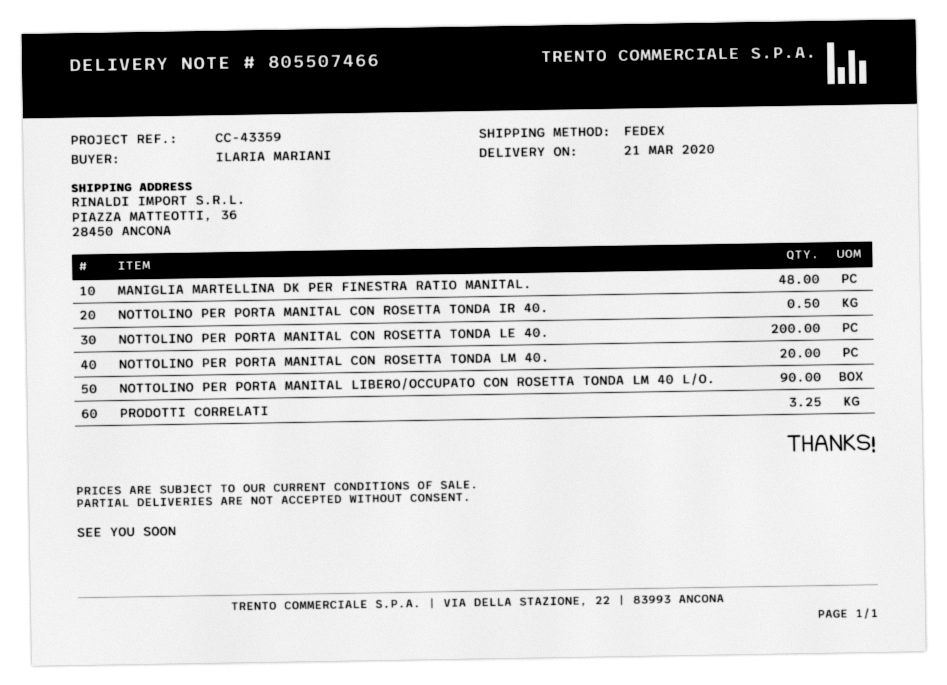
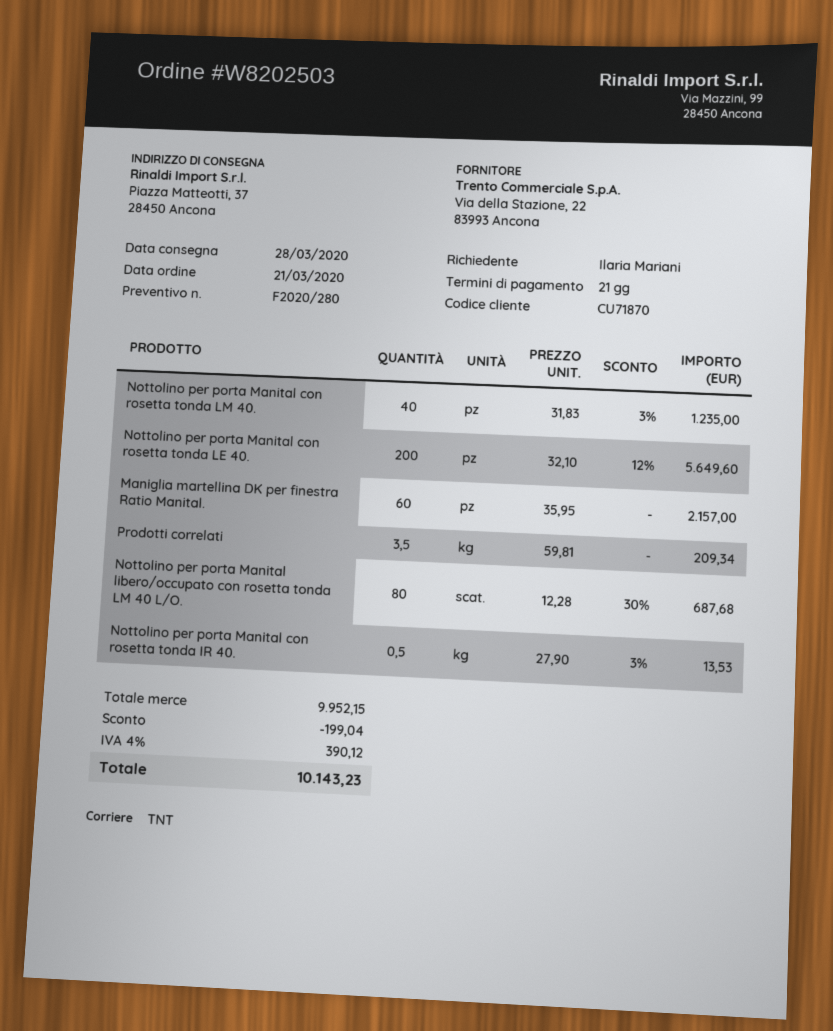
delivery date: 2020-03-21 -> 2020-03-28
shipping method: FedEx -> TNT
ship to: PIAZZA MATTEOTTI, 36, 28450 ANCONA -> Piazza Matteotti, 37, 28450 Ancona
MANIGLIA MARTELLINA DK PER FINESTRA RATIO MANITAL.: 48 -> 60
NOTTOLINO PER PORTA MANITAL CON ROSETTA TONDA LM 40.: 20 -> 40
NOTTOLINO PER PORTA MANITAL LIBERO/OCCUPATO CON ROSETTA TONDA LM 40 L/O.: 90 -> 80
PRODOTTI CORRELATI: 3.25 -> 3.5

